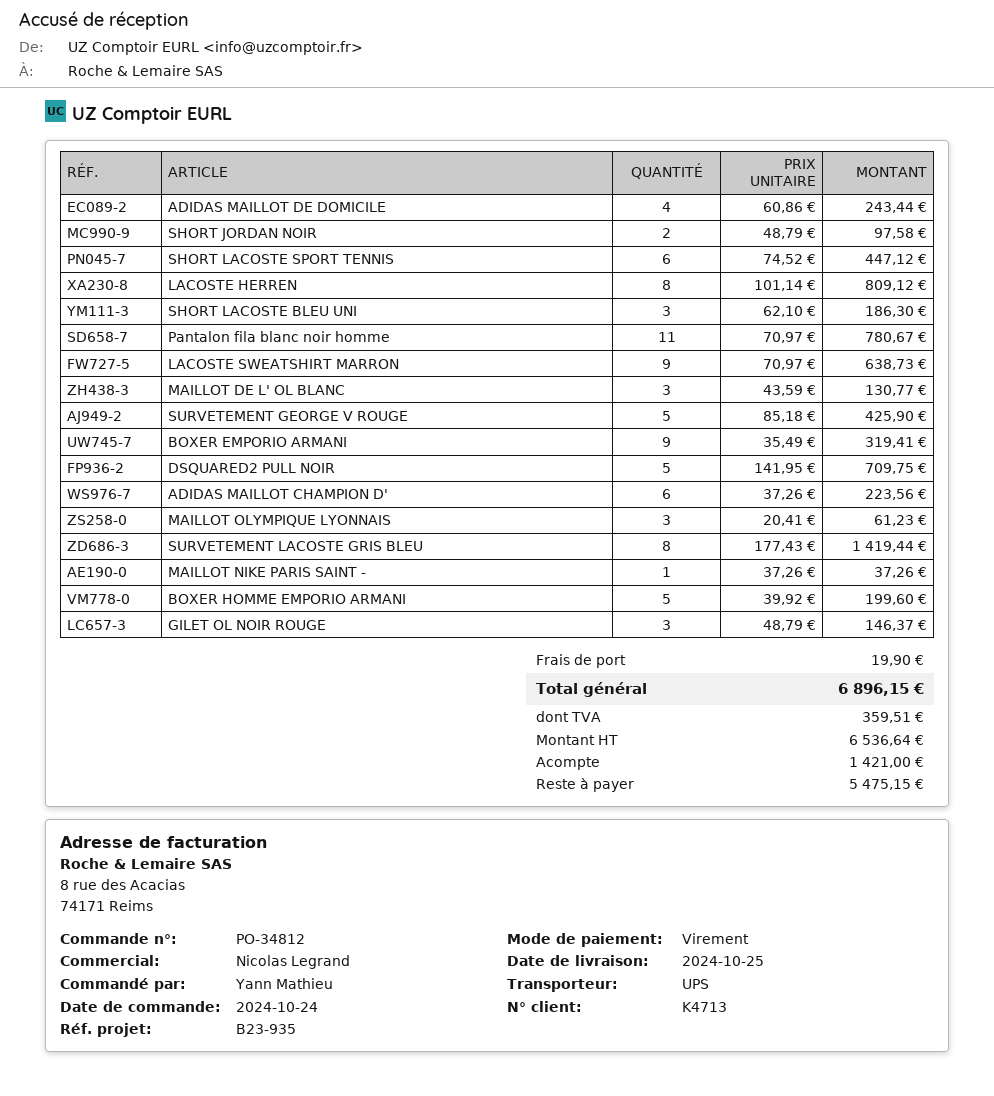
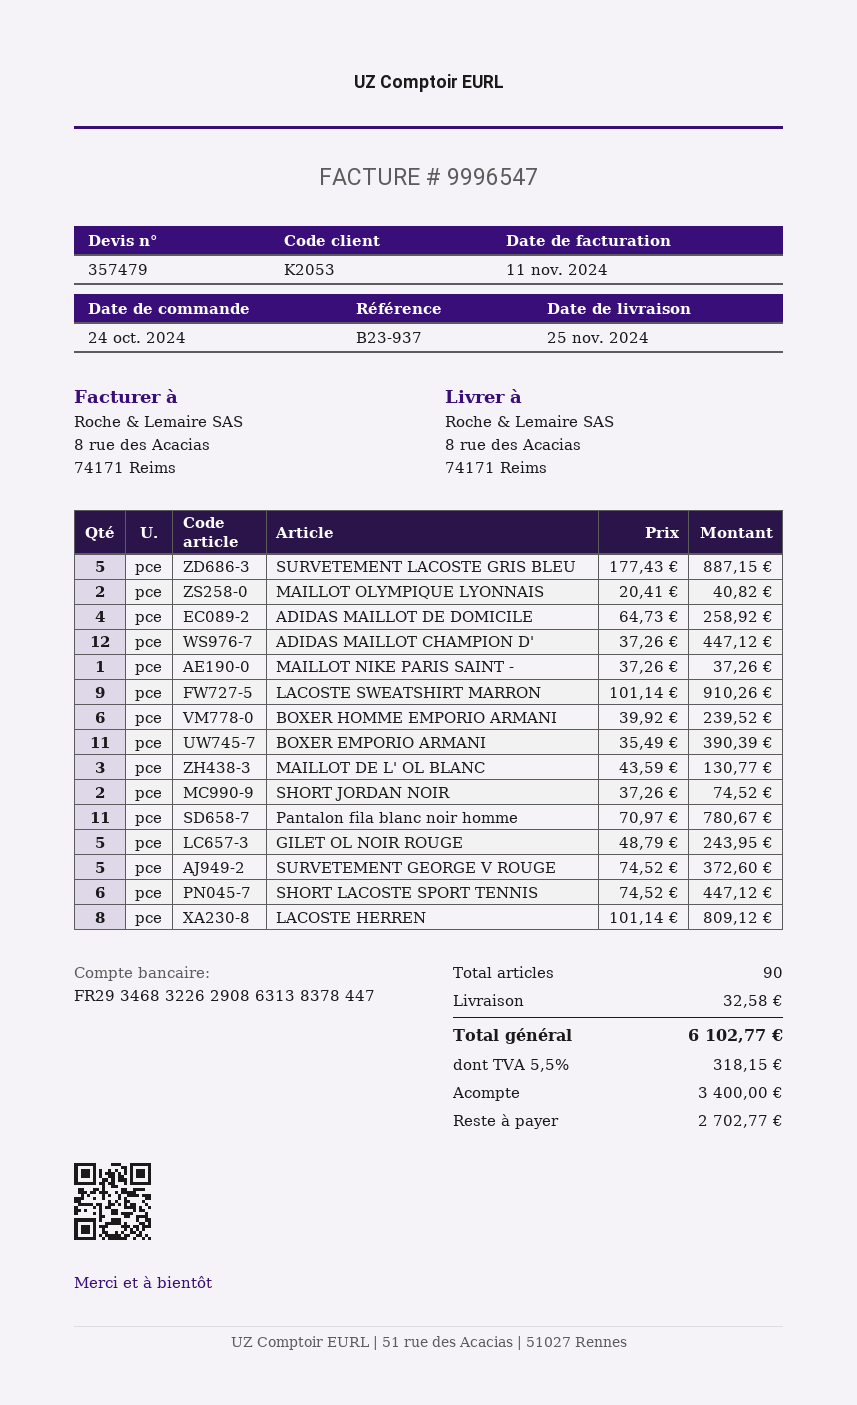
delivery date: 2024-10-25 -> 2024-11-25
customer number: K4713 -> K2053
reference: B23-935 -> B23-937
ADIDAS MAILLOT DE DOMICILE: 4 x 60.86 = 243.44 -> 4 x 64.73 = 258.92
SHORT JORDAN NOIR: 2 x 48.79 = 97.58 -> 2 x 37.26 = 74.52
SHORT LACOSTE BLEU UNI: 3 x 62.10 = 186.30 -> none
LACOSTE SWEATSHIRT MARRON: 9 x 70.97 = 638.73 -> 9 x 101.14 = 910.26
SURVETEMENT GEORGE V ROUGE: 5 x 85.18 = 425.90 -> 5 x 74.52 = 372.60
BOXER EMPORIO ARMANI: 9 x 35.49 = 319.41 -> 11 x 35.49 = 390.39
DSQUARED2 PULL NOIR: 5 x 141.95 = 709.75 -> none
ADIDAS MAILLOT CHAMPION D': 6 x 37.26 = 223.56 -> 12 x 37.26 = 447.12
MAILLOT OLYMPIQUE LYONNAIS: 3 x 20.41 = 61.23 -> 2 x 20.41 = 40.82
SURVETEMENT LACOSTE GRIS BLEU: 8 x 177.43 = 1419.44 -> 5 x 177.43 = 887.15
BOXER HOMME EMPORIO ARMANI: 5 x 39.92 = 199.60 -> 6 x 39.92 = 239.52
GILET OL NOIR ROUGE: 3 x 48.79 = 146.37 -> 5 x 48.79 = 243.95
shipping: 19.90 -> 32.58
tax: 359.51 -> 318.15
total: 6896.15 -> 6102.77
deposit: 1421.00 -> 3400.00
balance: 5475.15 -> 2702.77

